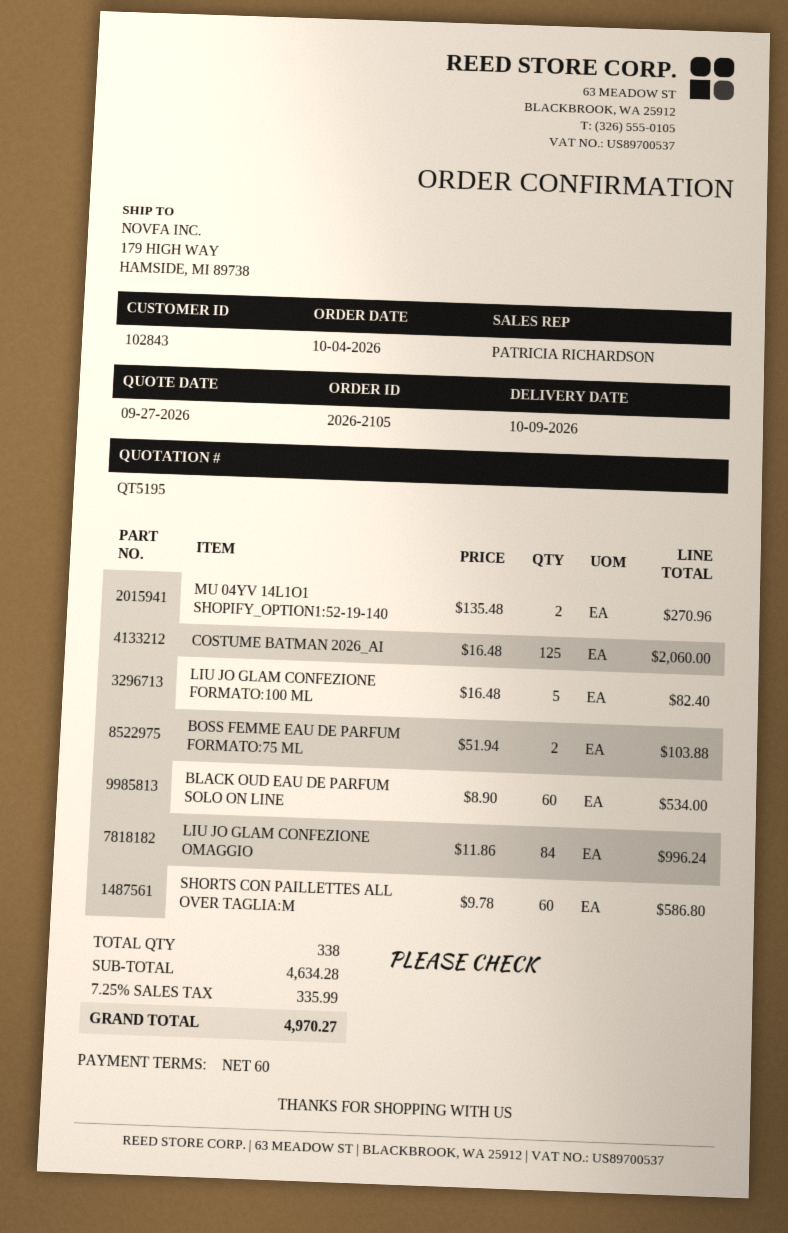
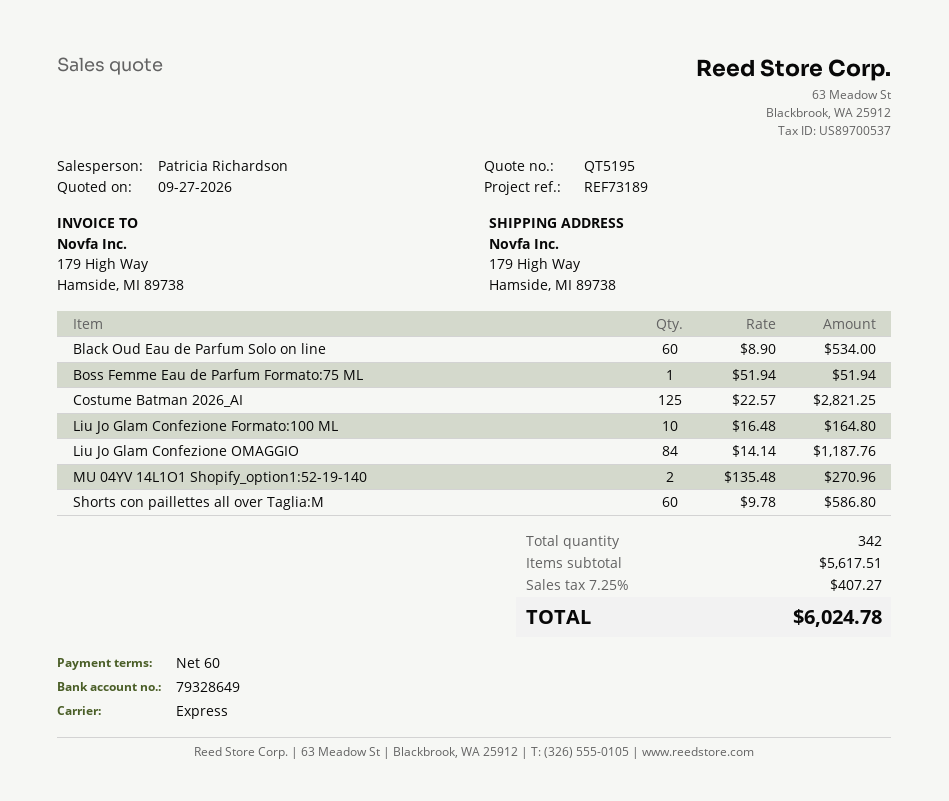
COSTUME BATMAN 2026_AI: 125 x 16.48 = 2060.00 -> 125 x 22.57 = 2821.25
LIU JO GLAM CONFEZIONE FORMATO:100 ML: 5 x 16.48 = 82.40 -> 10 x 16.48 = 164.80
BOSS FEMME EAU DE PARFUM FORMATO:75 ML: 2 x 51.94 = 103.88 -> 1 x 51.94 = 51.94
LIU JO GLAM CONFEZIONE OMAGGIO: 84 x 11.86 = 996.24 -> 84 x 14.14 = 1187.76
total quantity: 338 -> 342
subtotal: 4634.28 -> 5617.51
tax: 7.25% = 335.99 -> 7.25% = 407.27
total: 4970.27 -> 6024.78

